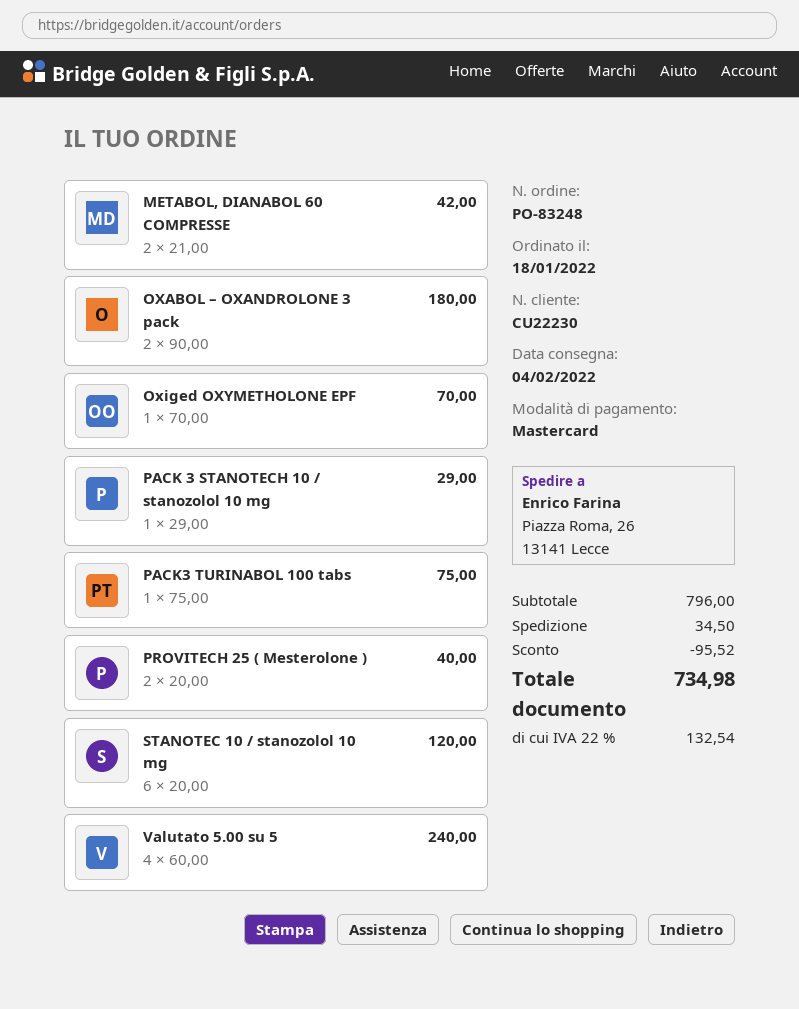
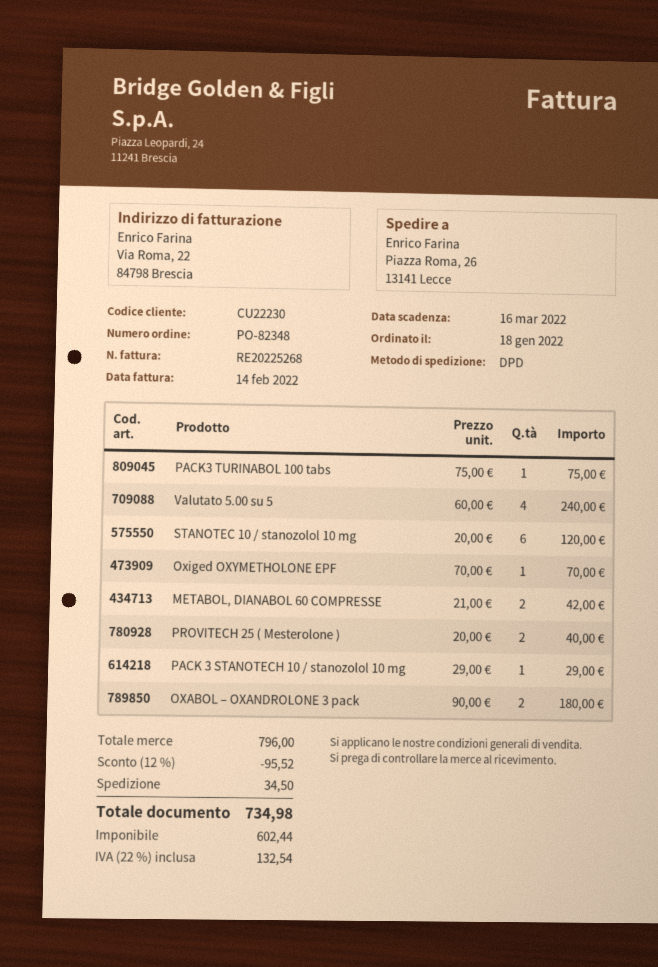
order number: PO-83248 -> PO-82348

